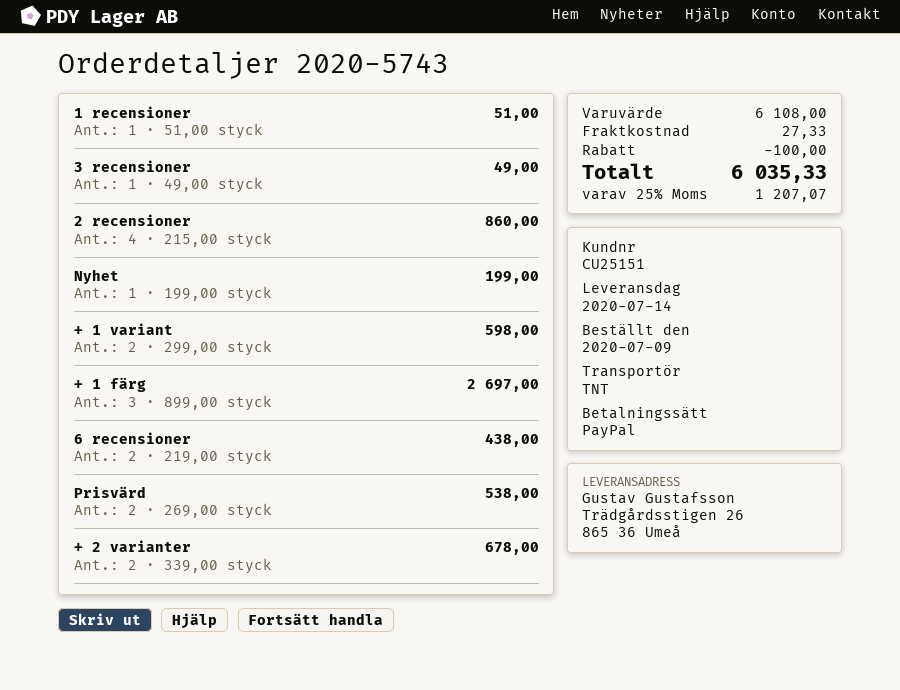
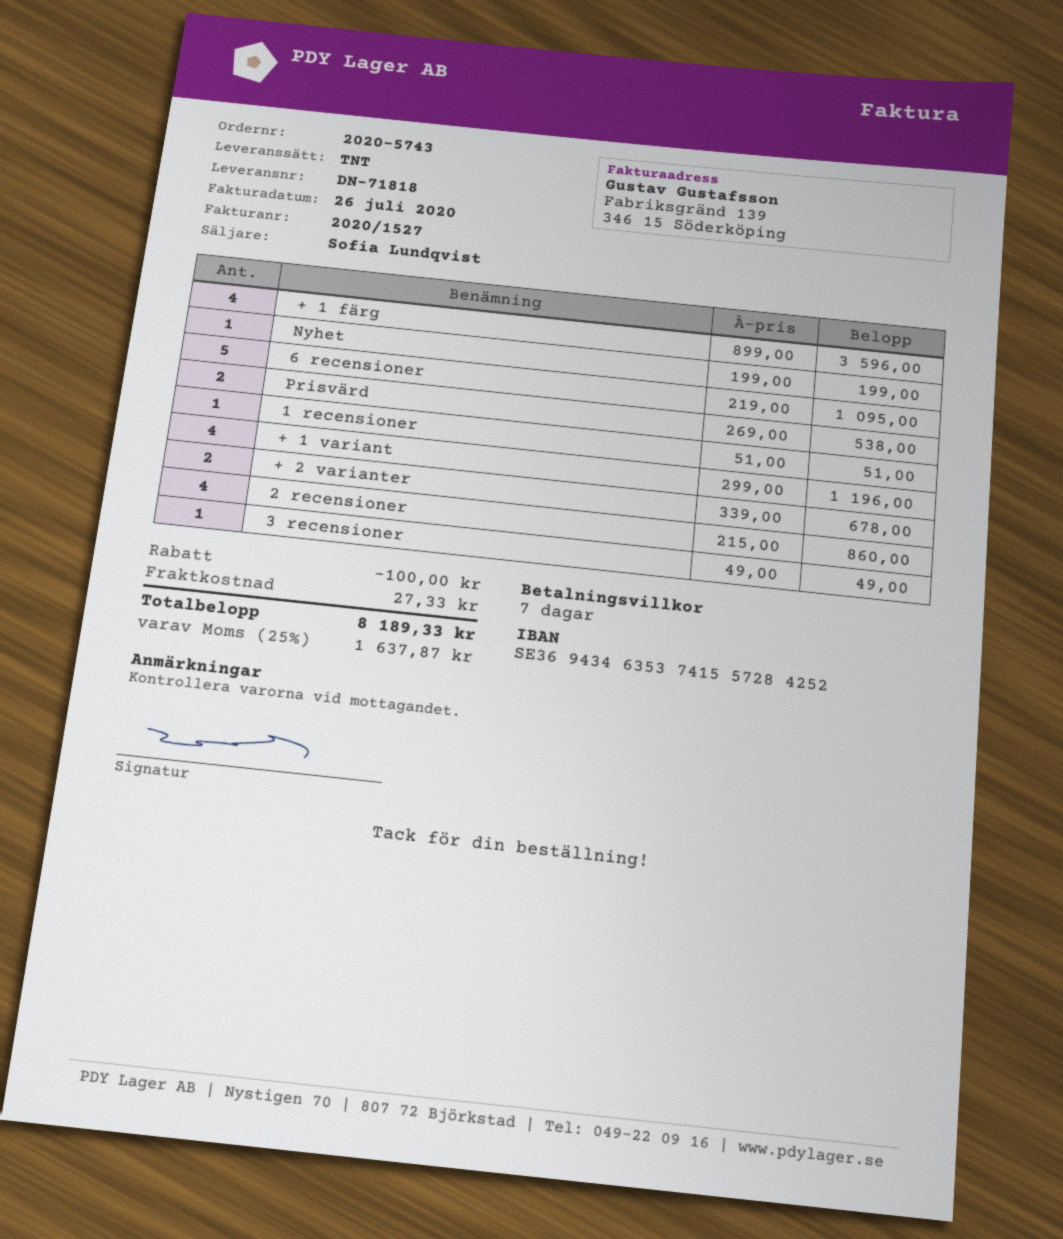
+ 1 variant: 2 x 299.00 = 598.00 -> 4 x 299.00 = 1196.00
+ 1 färg: 3 x 899.00 = 2697.00 -> 4 x 899.00 = 3596.00
6 recensioner: 2 x 219.00 = 438.00 -> 5 x 219.00 = 1095.00
tax: 25% = 1207.07 -> 25% = 1637.87
total: 6035.33 -> 8189.33

